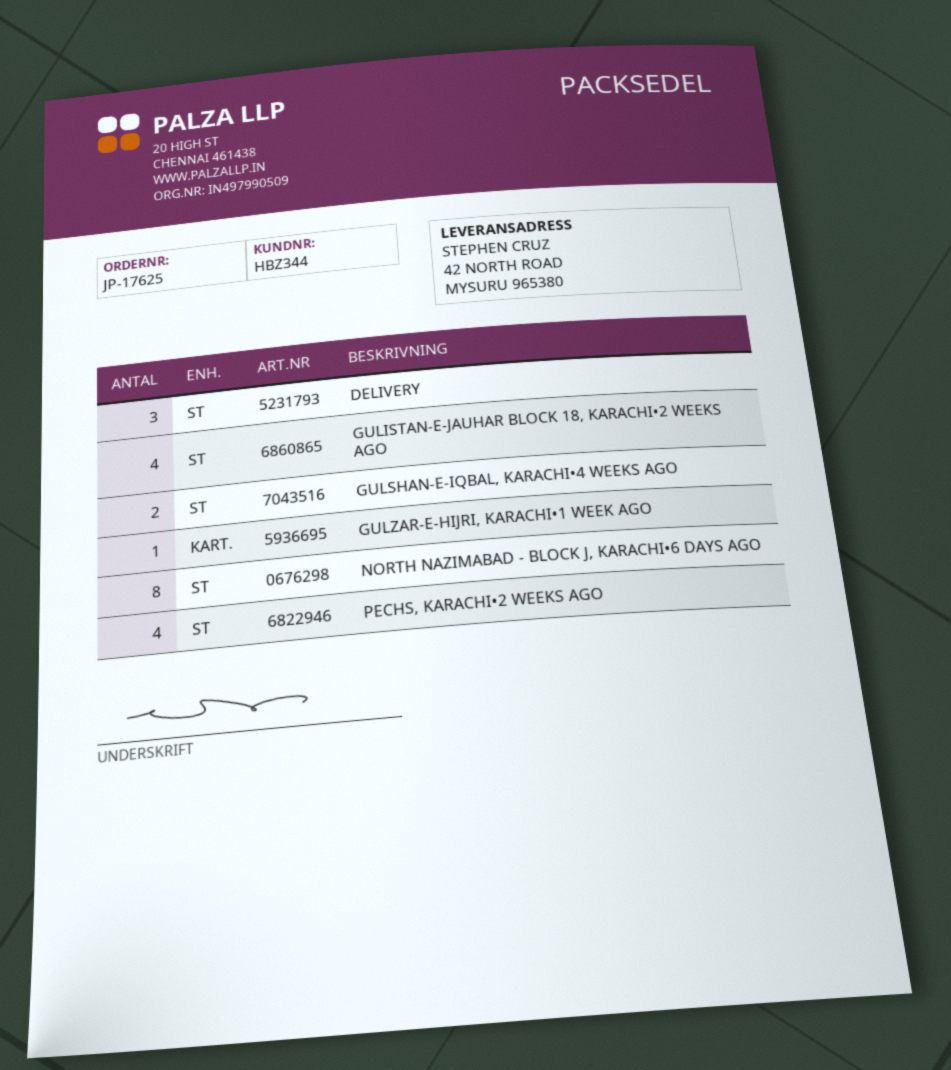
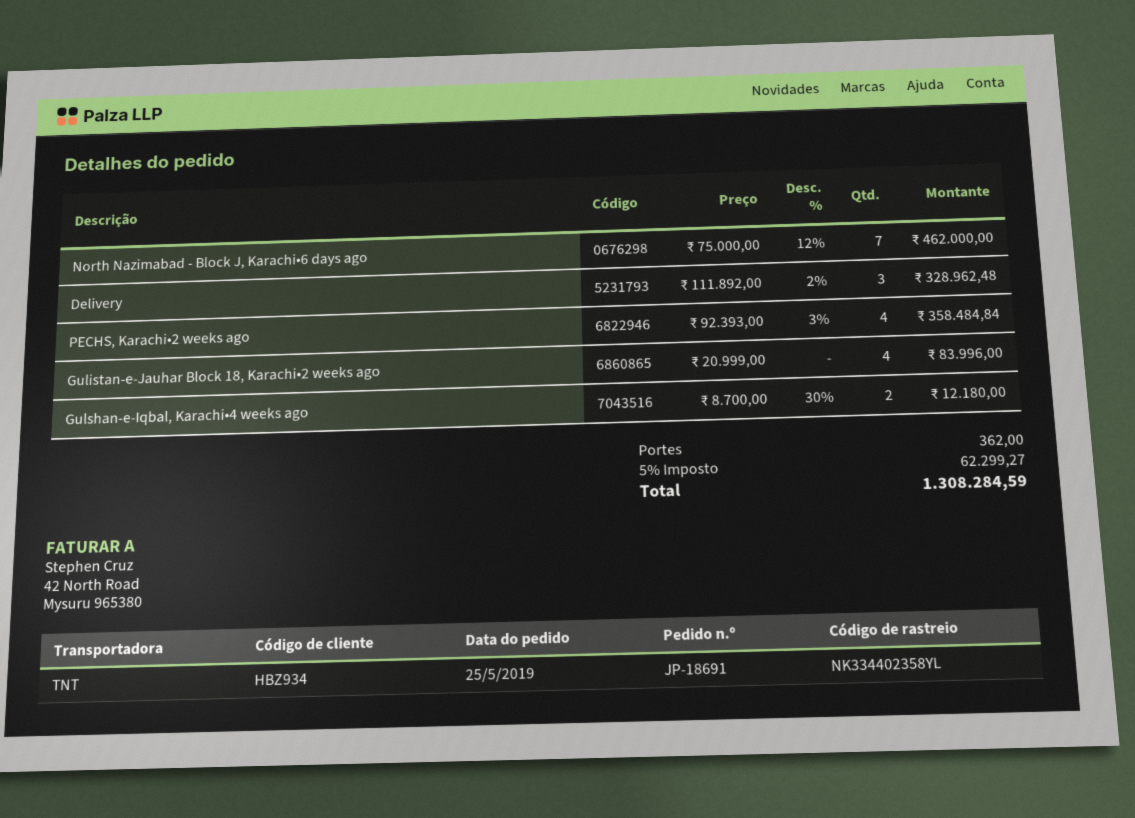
order number: JP-17625 -> JP-18691
customer number: HBZ344 -> HBZ934
GULZAR-E-HIJRI, KARACHI•1 WEEK AGO: 1 -> none
NORTH NAZIMABAD - BLOCK J, KARACHI•6 DAYS AGO: 8 -> 7

